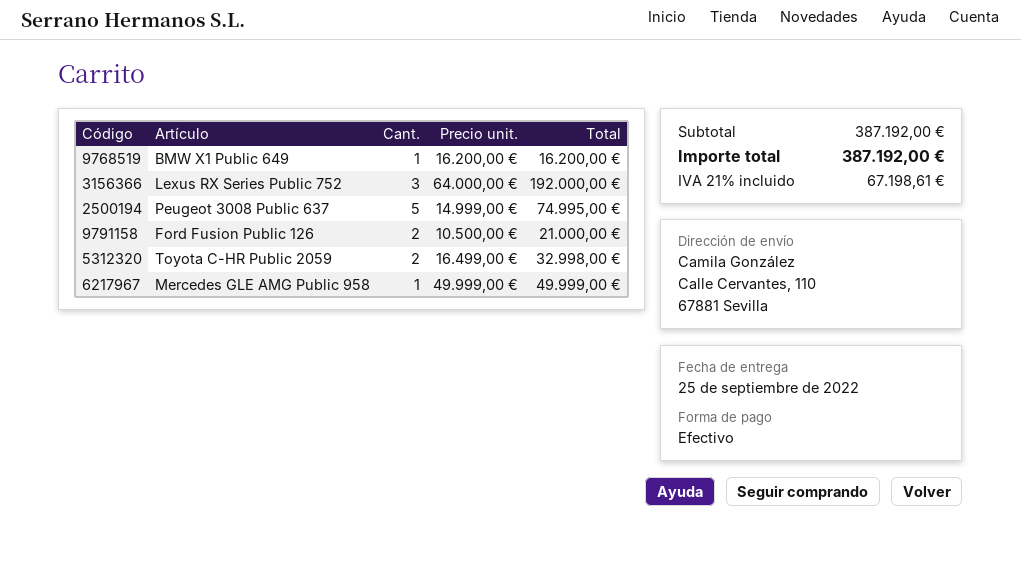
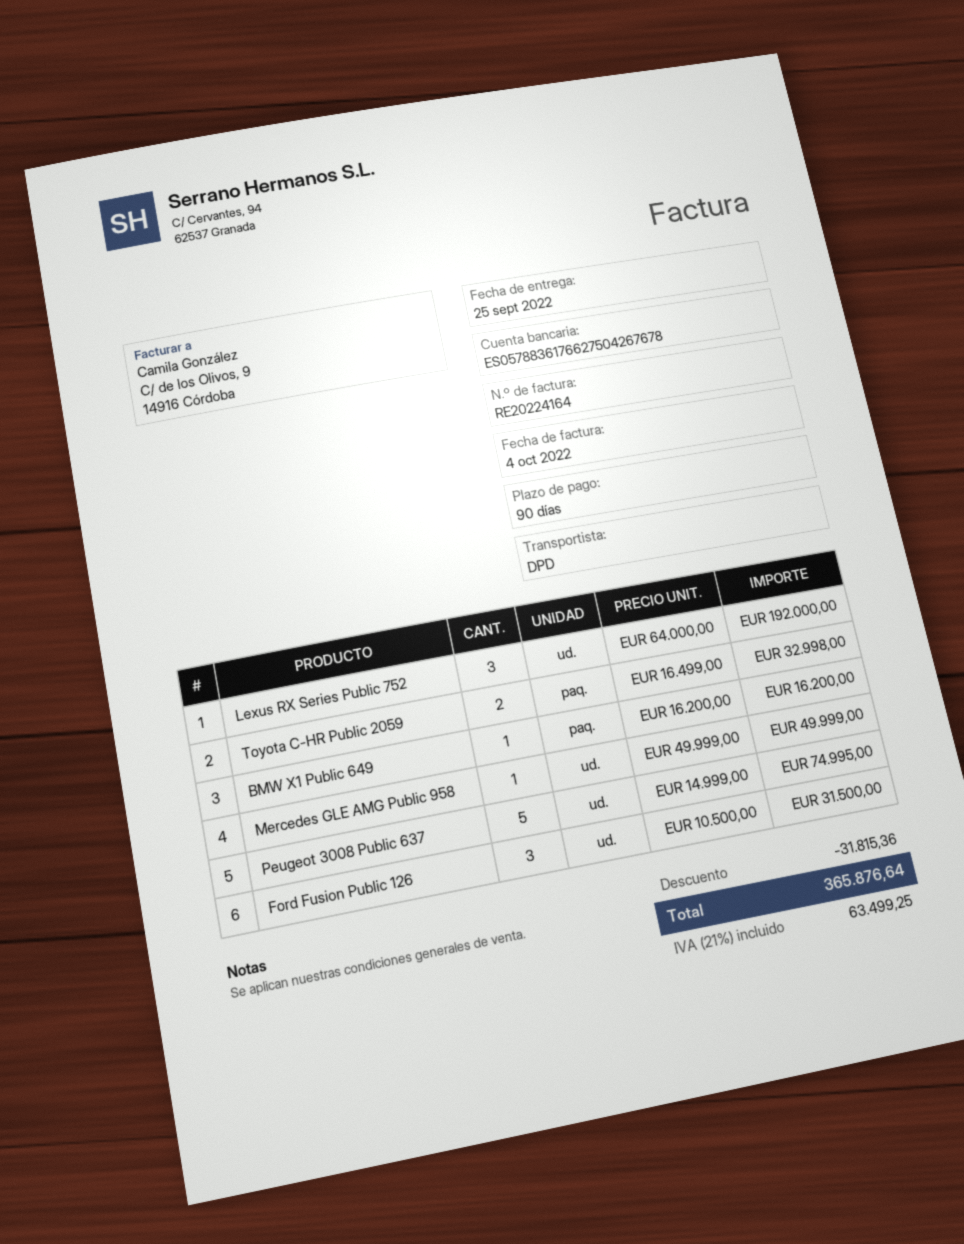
Ford Fusion Public 126: 2 x 10500.00 = 21000.00 -> 3 x 10500.00 = 31500.00
discount: none -> 31815.36
tax: 21% = 67198.61 -> 21% = 63499.25
total: 387192.00 -> 365876.64

